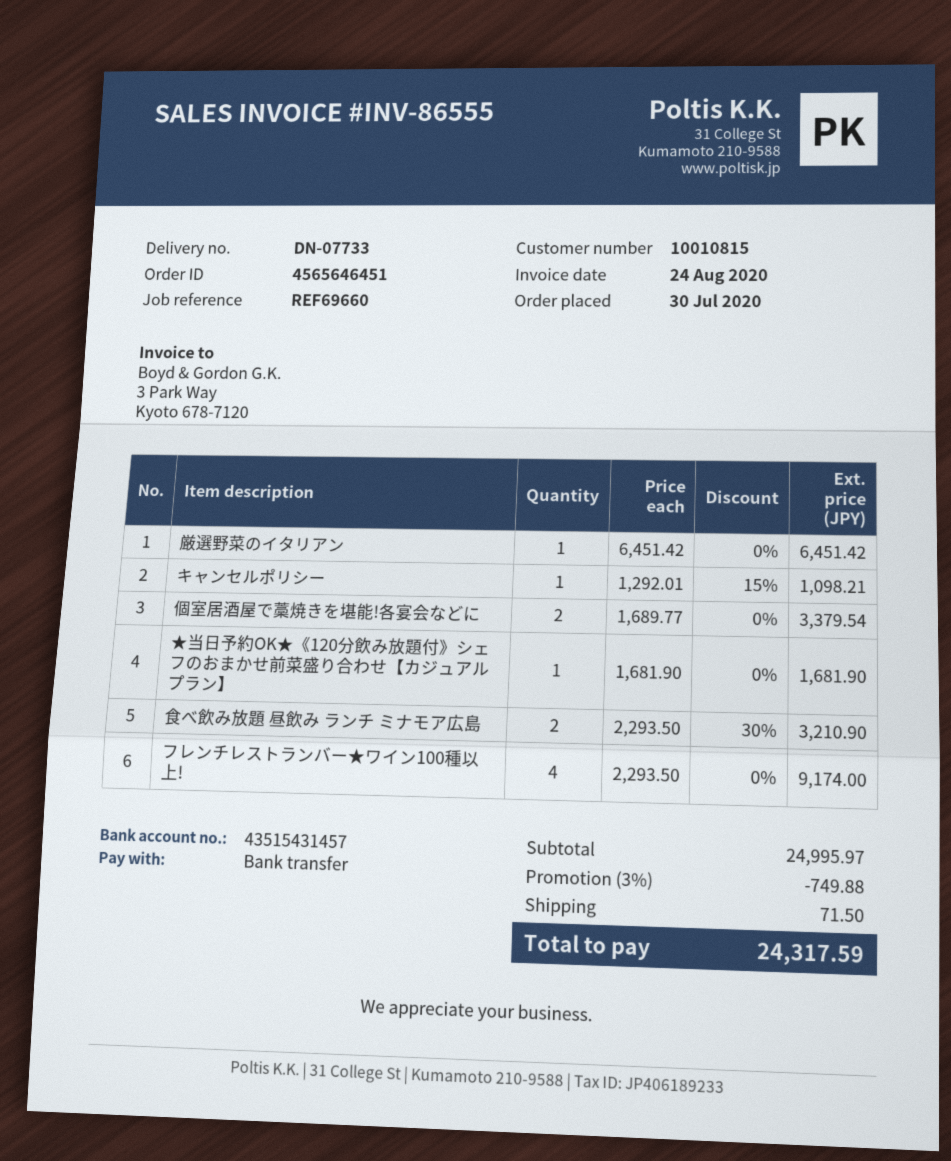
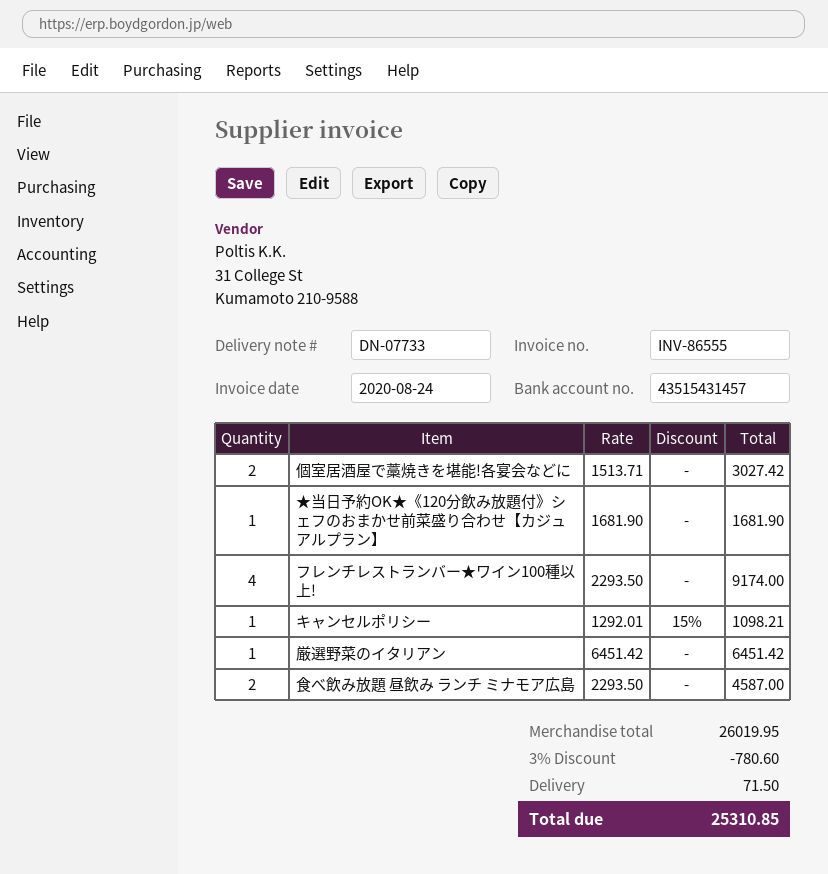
個室居酒屋で藁焼きを堪能!各宴会などに: 2 x 1689.77 = 3379.54 -> 2 x 1513.71 = 3027.42
食べ飲み放題 昼飲み ランチ ミナモア広島: 2 x 2293.50 - 30% = 3210.90 -> 2 x 2293.50 = 4587.00
subtotal: 24995.97 -> 26019.95
discount: 3% = 749.88 -> 3% = 780.60
total: 24317.59 -> 25310.85

